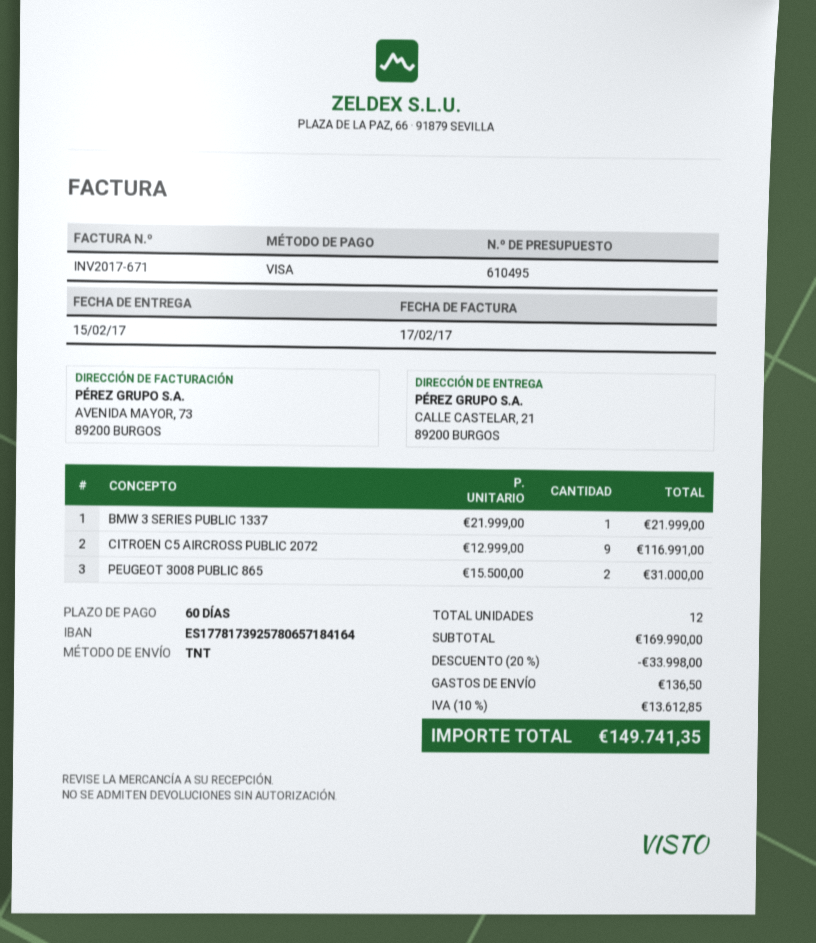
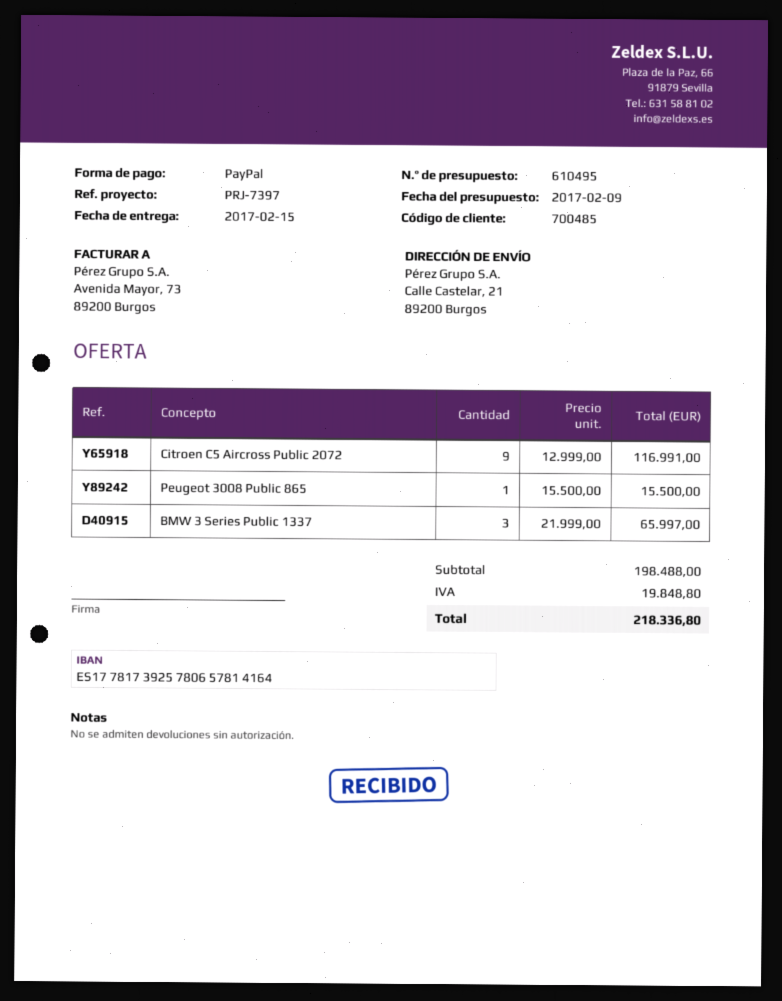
payment method: Visa -> PayPal
bank account: ES1778173925780657184164 -> ES1778173925780657814164
BMW 3 SERIES PUBLIC 1337: 1 x 21999.00 = 21999.00 -> 3 x 21999.00 = 65997.00
PEUGEOT 3008 PUBLIC 865: 2 x 15500.00 = 31000.00 -> 1 x 15500.00 = 15500.00
subtotal: 169990.00 -> 198488.00
discount: 20% = 33998.00 -> none
shipping: 136.50 -> none
tax: 13612.85 -> 19848.80
total: 149741.35 -> 218336.80

